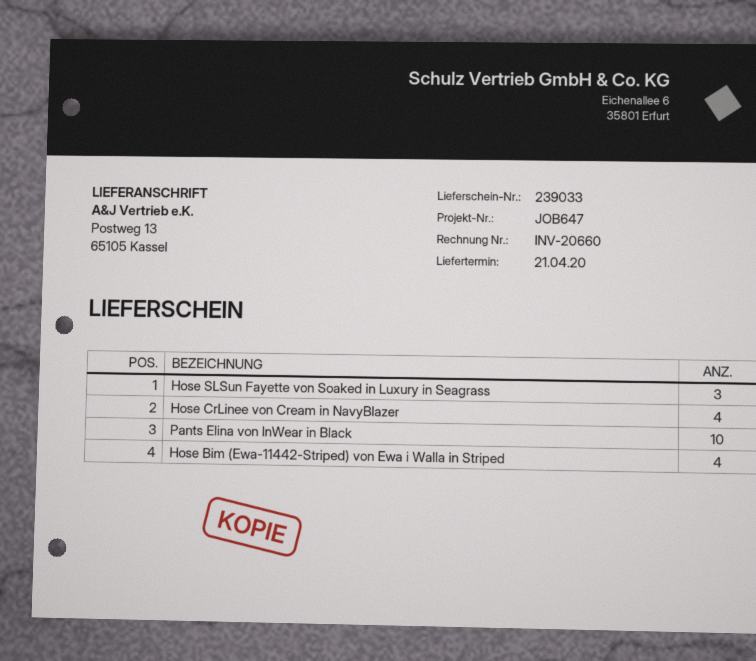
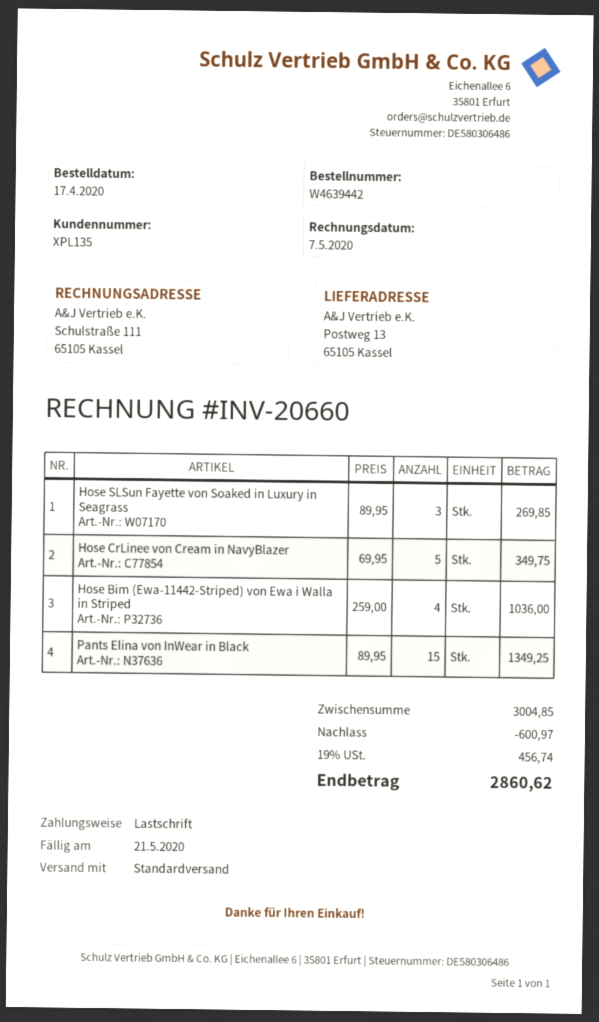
Hose CrLinee von Cream in NavyBlazer: 4 -> 5
Pants Elina von InWear in Black: 10 -> 15

